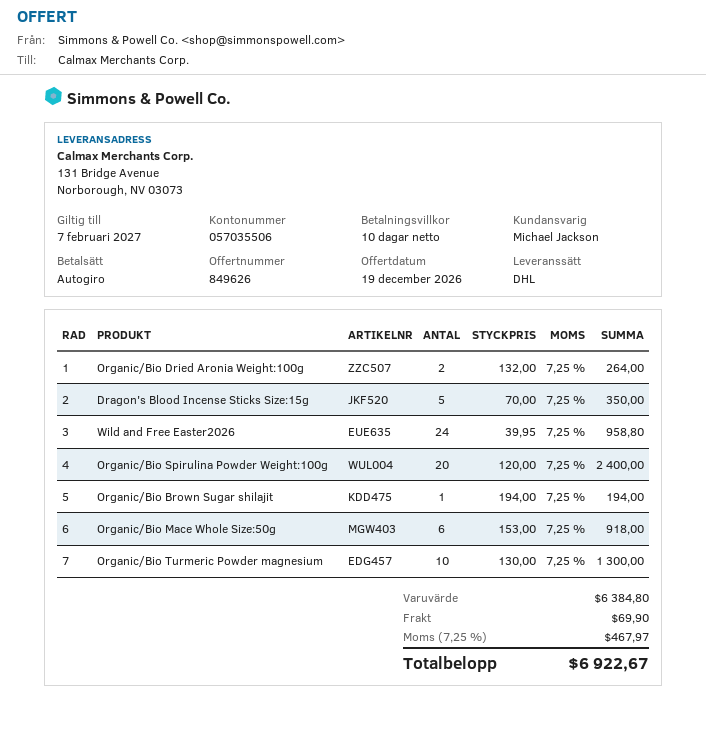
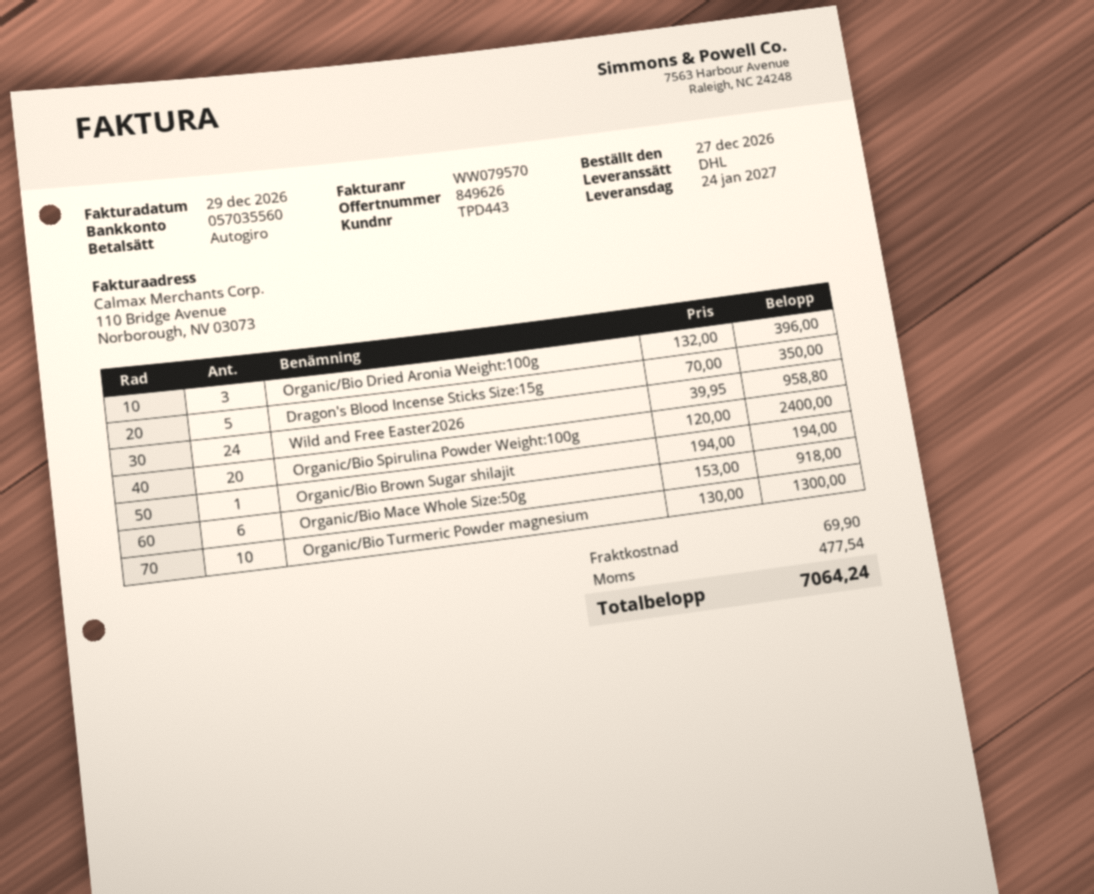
bank account: 057035506 -> 057035560
Organic/Bio Dried Aronia Weight:100g: 2 x 132.00 = 264.00 -> 3 x 132.00 = 396.00
tax: 467.97 -> 477.54
total: 6922.67 -> 7064.24

